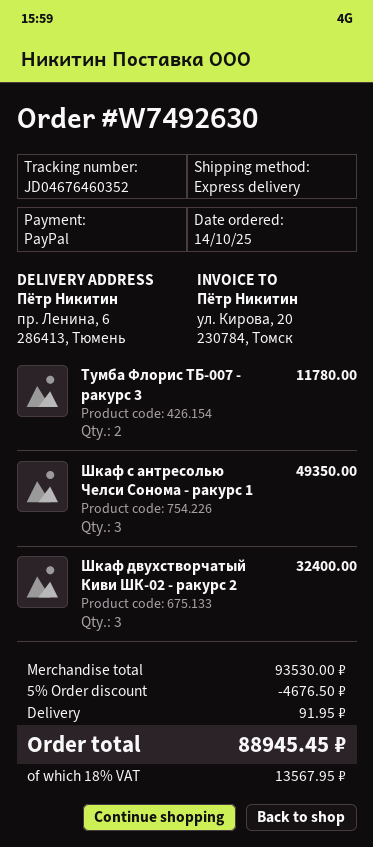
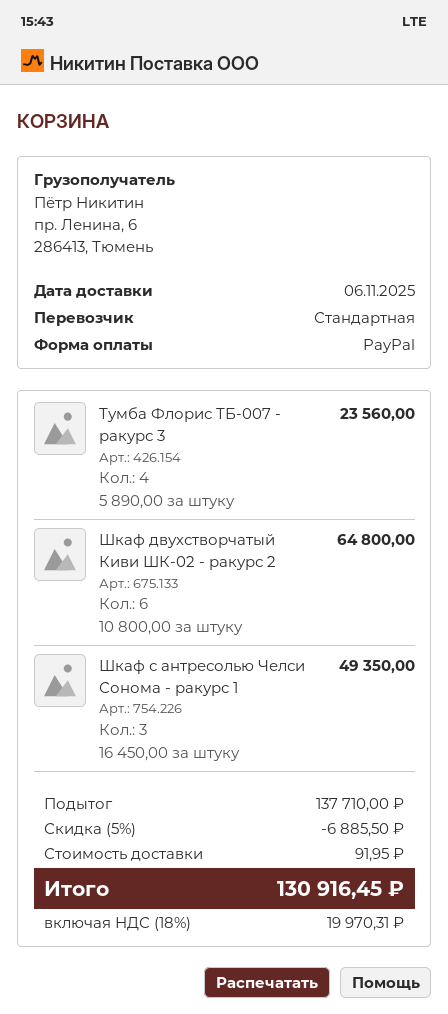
shipping method: express -> standard
Тумба Флорис ТБ-007 - ракурс 3: 2 for 11780.00 -> 4 for 23560.00
Шкаф двухстворчатый Киви ШК-02 - ракурс 2: 3 for 32400.00 -> 6 for 64800.00
subtotal: 93530.00 -> 137710.00
discount: 5% = 4676.50 -> 5% = 6885.50
tax: 18% = 13567.95 -> 18% = 19970.31
total: 88945.45 -> 130916.45

